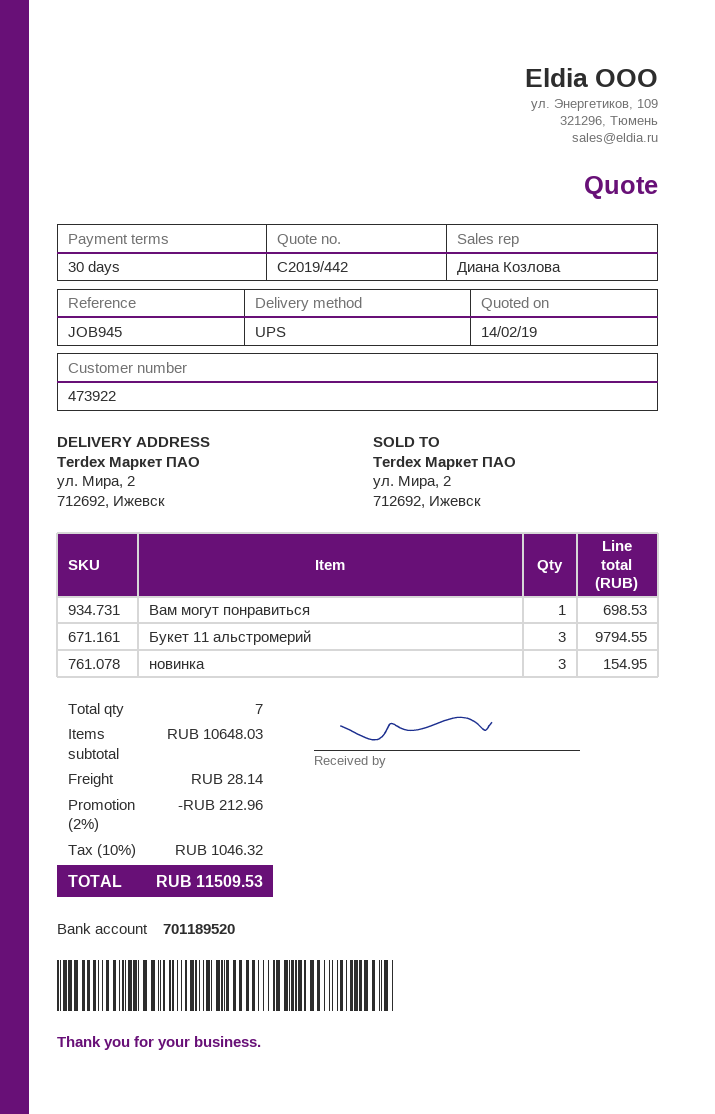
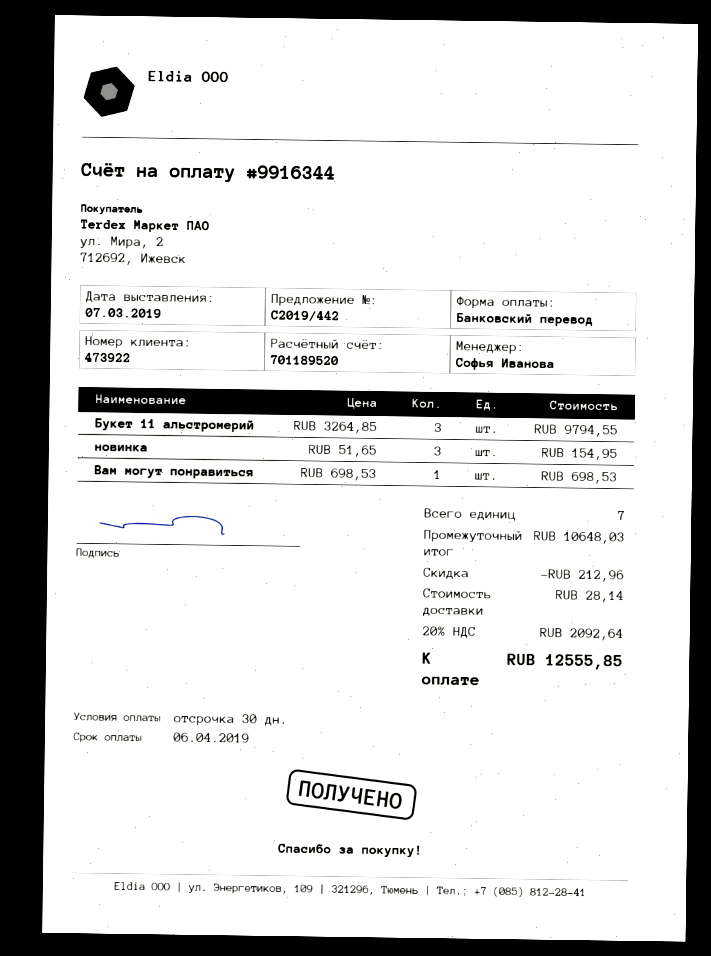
sales rep: Диана Козлова -> Софья Иванова
tax: 10% = 1046.32 -> 20% = 2092.64
total: 11509.53 -> 12555.85

